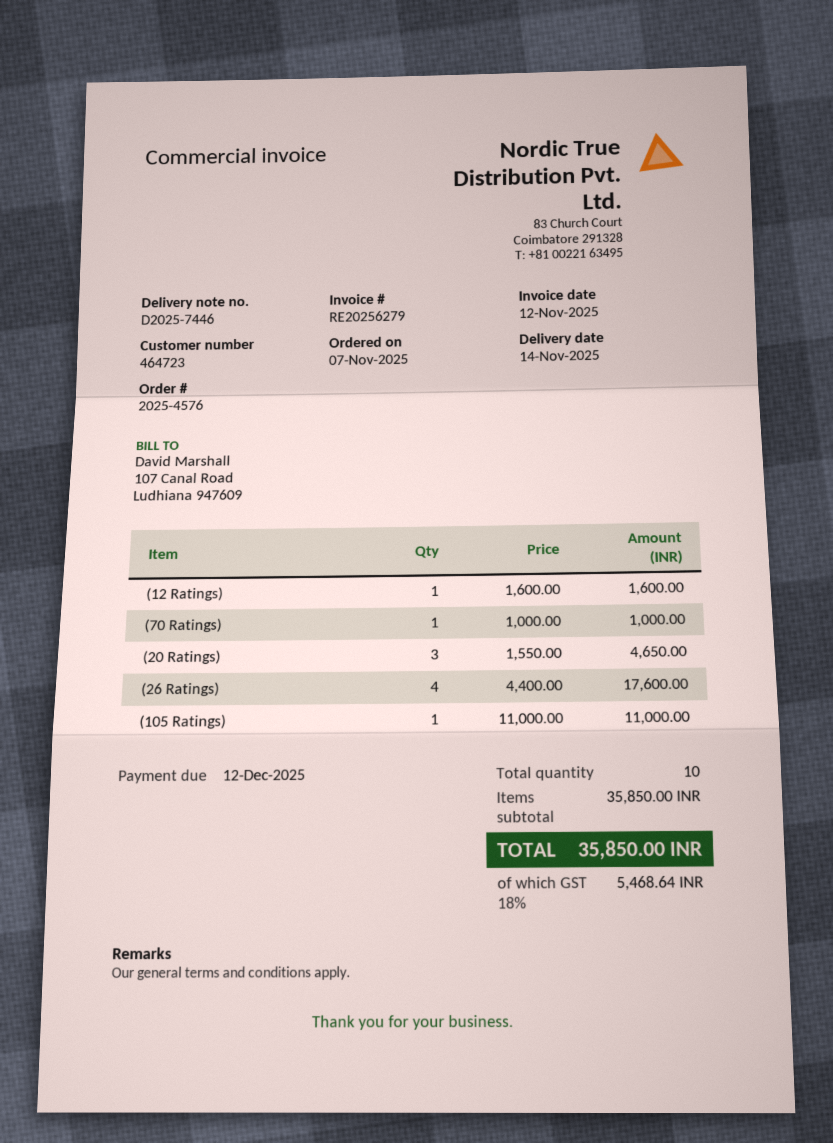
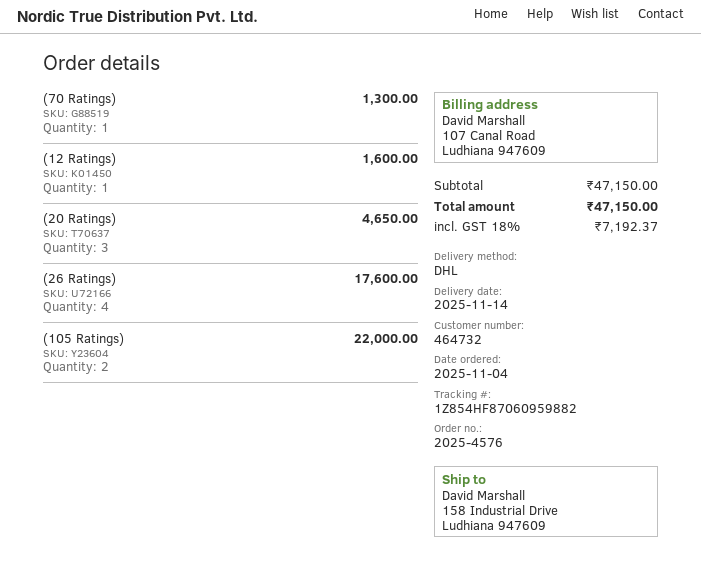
order date: 2025-11-07 -> 2025-11-04
customer number: 464723 -> 464732
(70 Ratings): 1 for 1000.00 -> 1 for 1300.00
(105 Ratings): 1 for 11000.00 -> 2 for 22000.00
subtotal: 35850.00 -> 47150.00
tax: 18% = 5468.64 -> 18% = 7192.37
total: 35850.00 -> 47150.00

